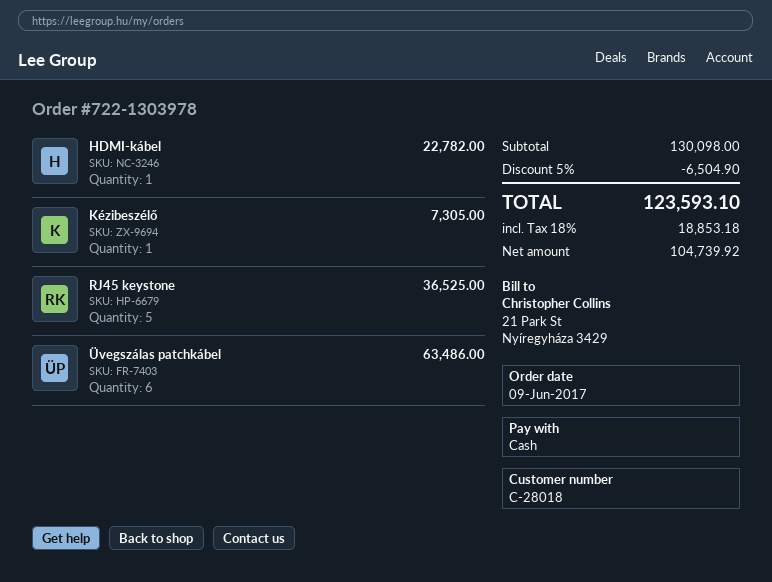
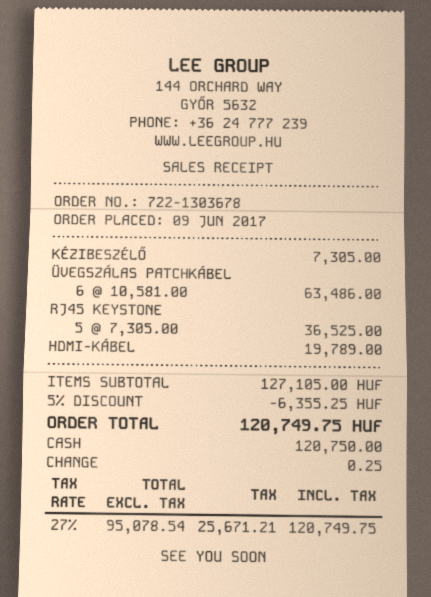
order number: 722-1303978 -> 722-1303678
HDMI-kábel: 1 for 22782.00 -> 1 for 19789.00
subtotal: 130098.00 -> 127105.00
discount: 5% = 6504.90 -> 5% = 6355.25
net: 104739.92 -> 95078.54
tax: 18% = 18853.18 -> 27% = 25671.21
total: 123593.10 -> 120749.75

